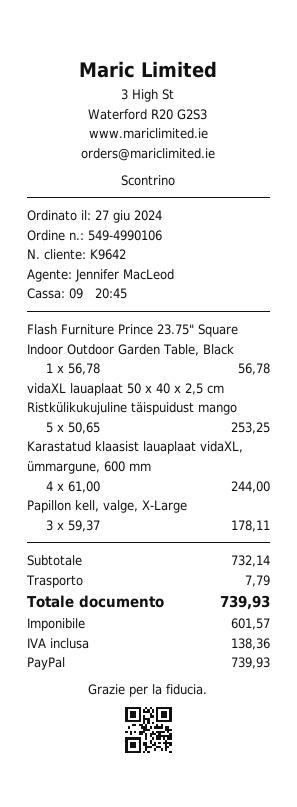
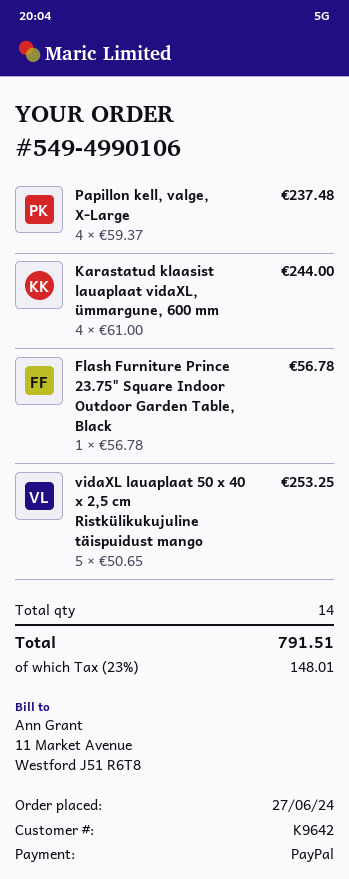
Papillon kell, valge, X-Large: 3 x 59.37 = 178.11 -> 4 x 59.37 = 237.48
shipping: 7.79 -> none
tax: 138.36 -> 148.01
total: 739.93 -> 791.51

